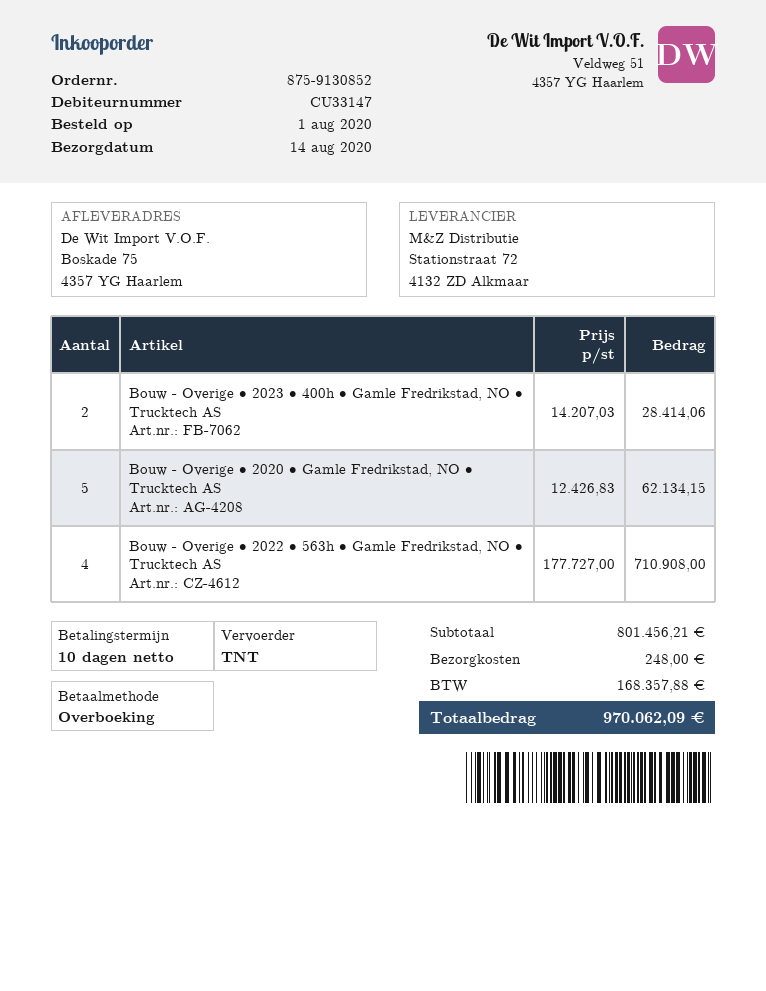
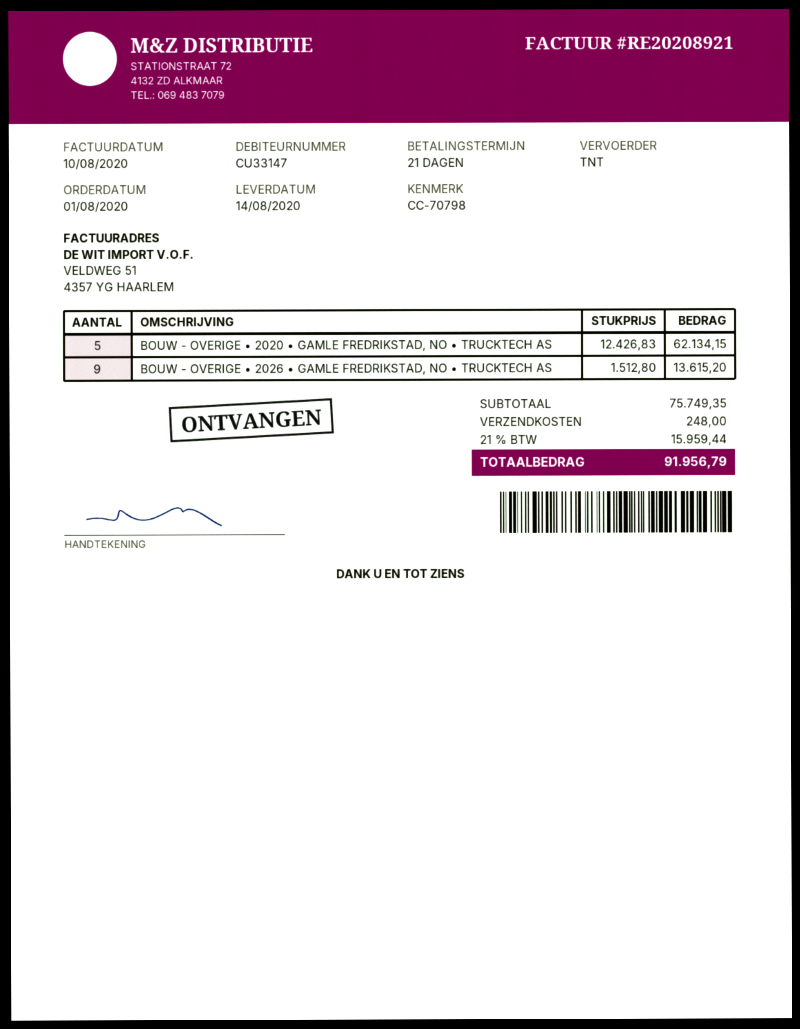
payment terms: 10 days -> 21 days
Bouw - Overige • 2023 • 400h • Gamle Fredrikstad, NO • Trucktech AS: 2 x 14207.03 = 28414.06 -> none
Bouw - Overige • 2022 • 563h • Gamle Fredrikstad, NO • Trucktech AS: 4 x 177727.00 = 710908.00 -> none
BOUW - OVERIGE • 2026 • GAMLE FREDRIKSTAD, NO • TRUCKTECH AS: none -> 9 x 1512.80 = 13615.20
subtotal: 801456.21 -> 75749.35
tax: 168357.88 -> 15959.44
total: 970062.09 -> 91956.79

